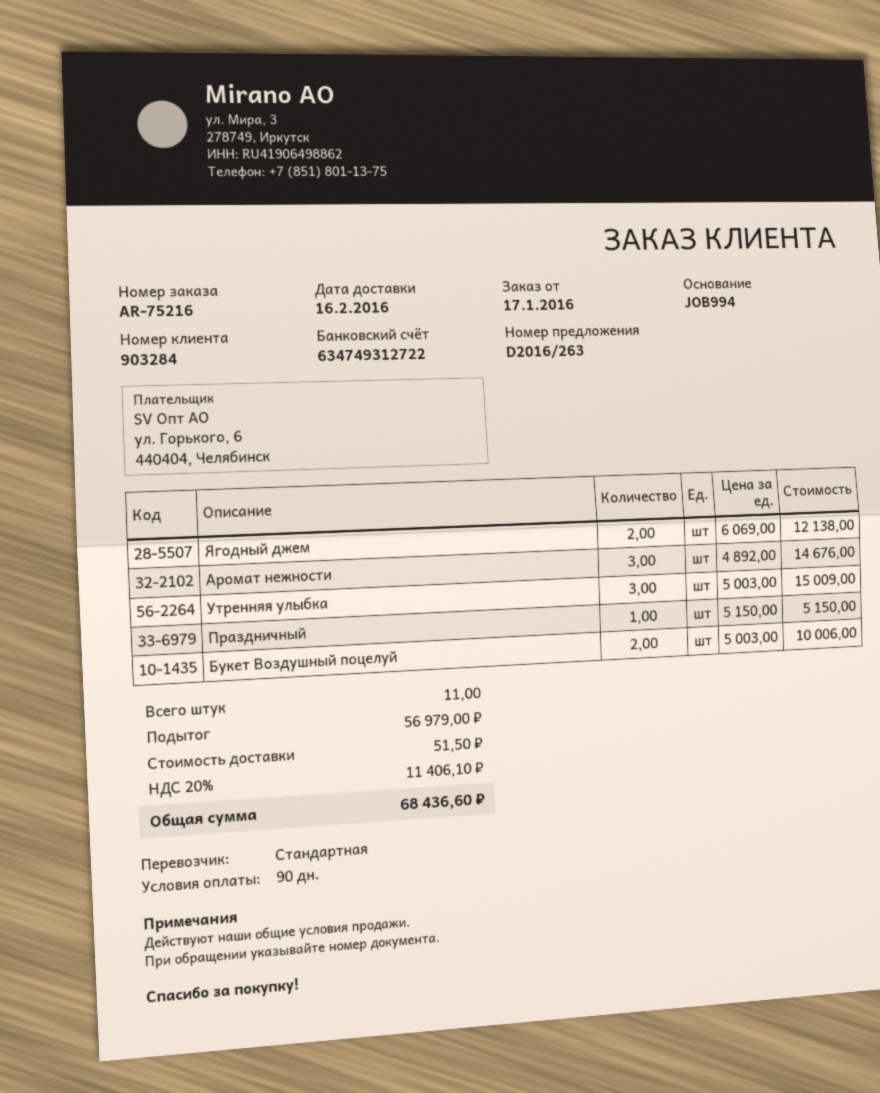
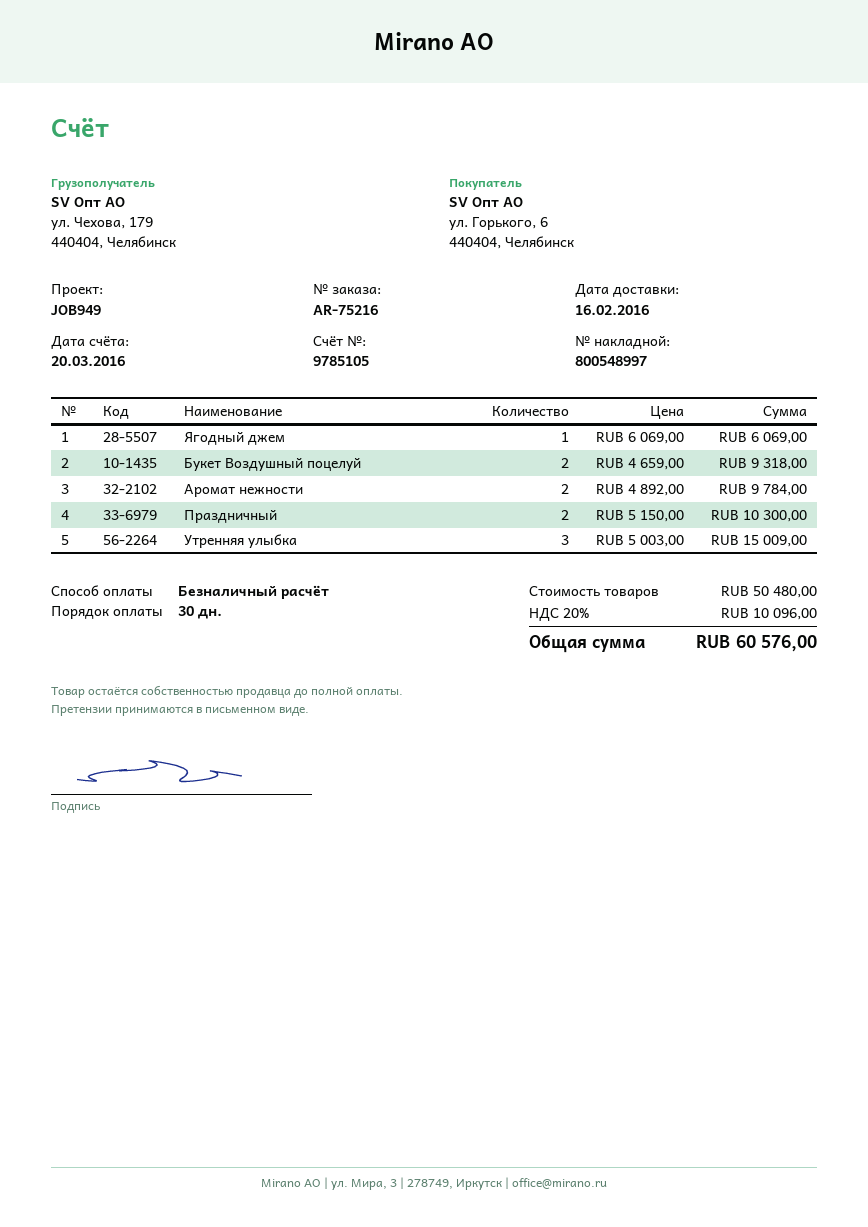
payment terms: 90 days -> 30 days
reference: JOB994 -> JOB949
Ягодный джем: 2 x 6069.00 = 12138.00 -> 1 x 6069.00 = 6069.00
Аромат нежности: 3 x 4892.00 = 14676.00 -> 2 x 4892.00 = 9784.00
Праздничный: 1 x 5150.00 = 5150.00 -> 2 x 5150.00 = 10300.00
Букет Воздушный поцелуй: 2 x 5003.00 = 10006.00 -> 2 x 4659.00 = 9318.00
subtotal: 56979.00 -> 50480.00
shipping: 51.50 -> none
tax: 20% = 11406.10 -> 20% = 10096.00
total: 68436.60 -> 60576.00

